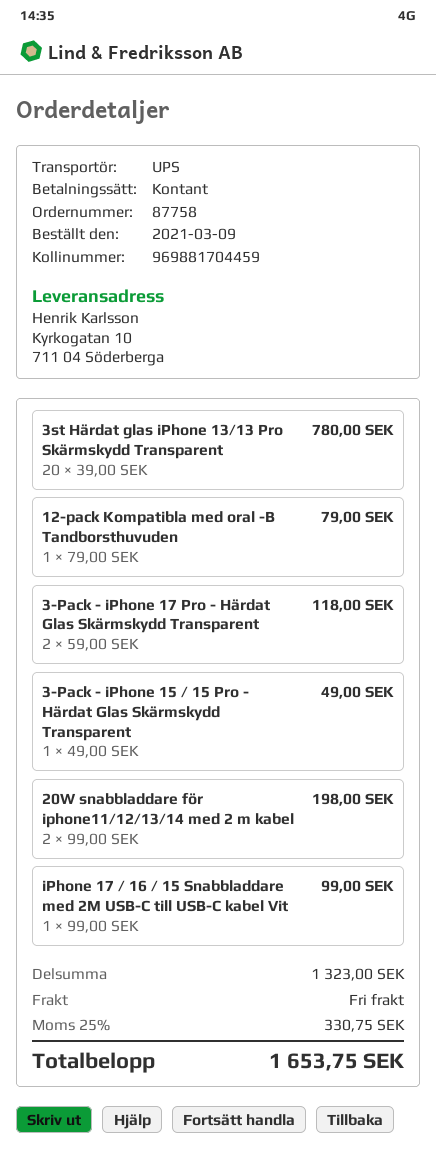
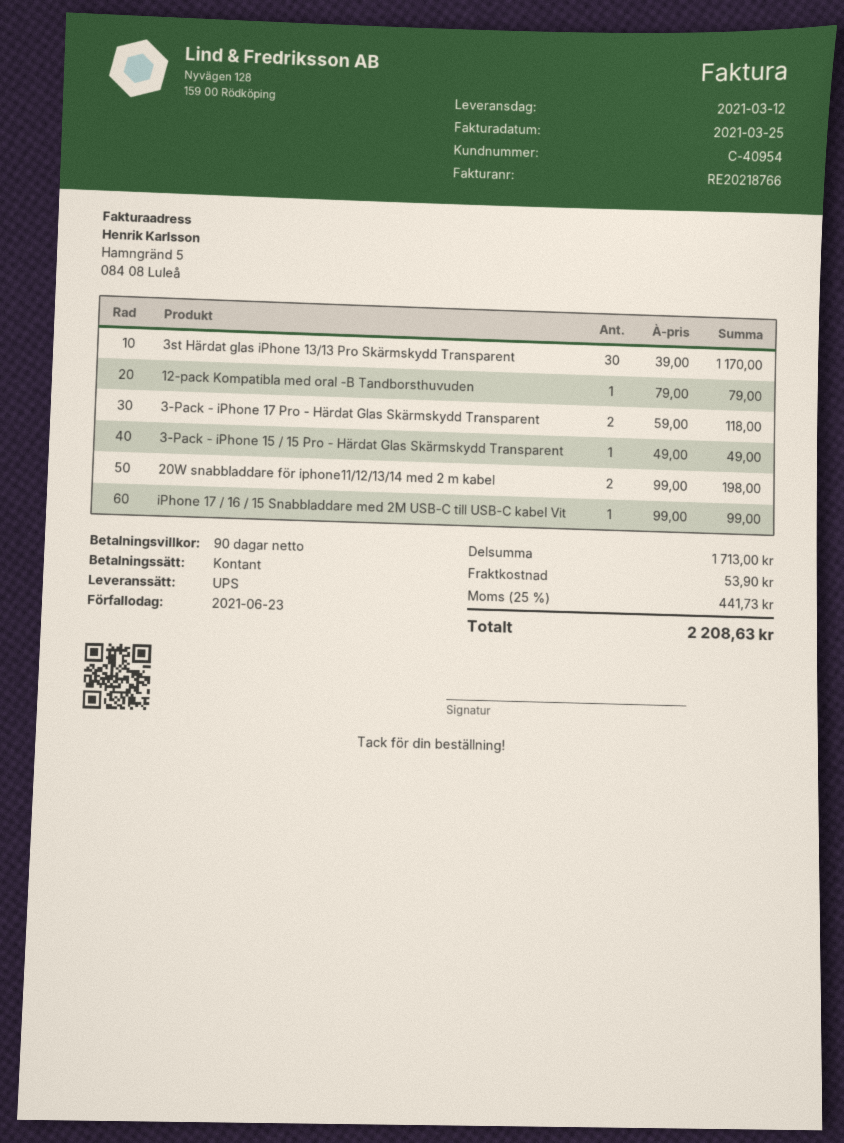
3st Härdat glas iPhone 13/13 Pro Skärmskydd Transparent: 20 x 39.00 = 780.00 -> 30 x 39.00 = 1170.00
subtotal: 1323.00 -> 1713.00
shipping: 0.00 -> 53.90
tax: 25% = 330.75 -> 25% = 441.73
total: 1653.75 -> 2208.63

